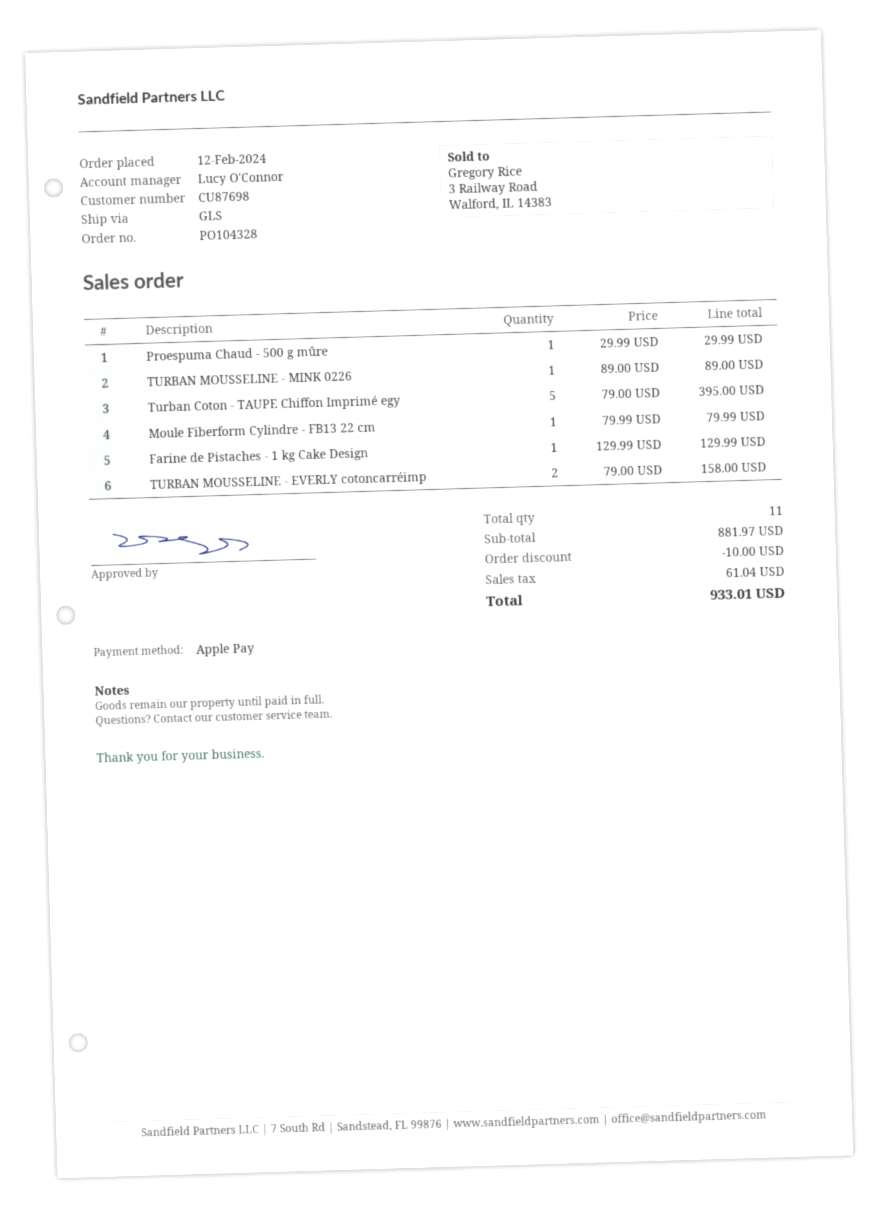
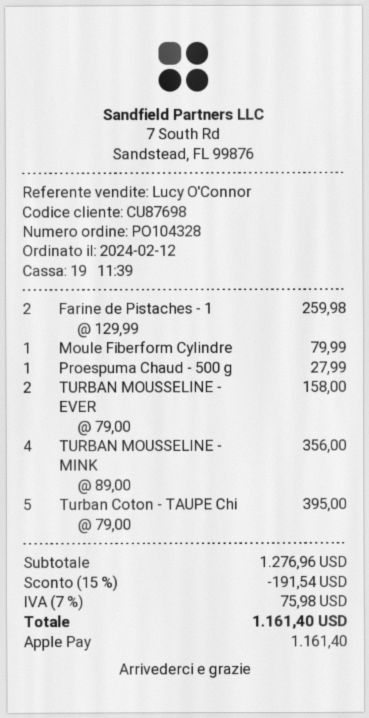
Proespuma Chaud - 500 g mûre: 1 x 29.99 = 29.99 -> 1 x 27.99 = 27.99
TURBAN MOUSSELINE - MINK 0226: 1 x 89.00 = 89.00 -> 4 x 89.00 = 356.00
Farine de Pistaches - 1 kg Cake Design: 1 x 129.99 = 129.99 -> 2 x 129.99 = 259.98
subtotal: 881.97 -> 1276.96
discount: 10.00 -> 191.54
tax: 61.04 -> 75.98
total: 933.01 -> 1161.40

